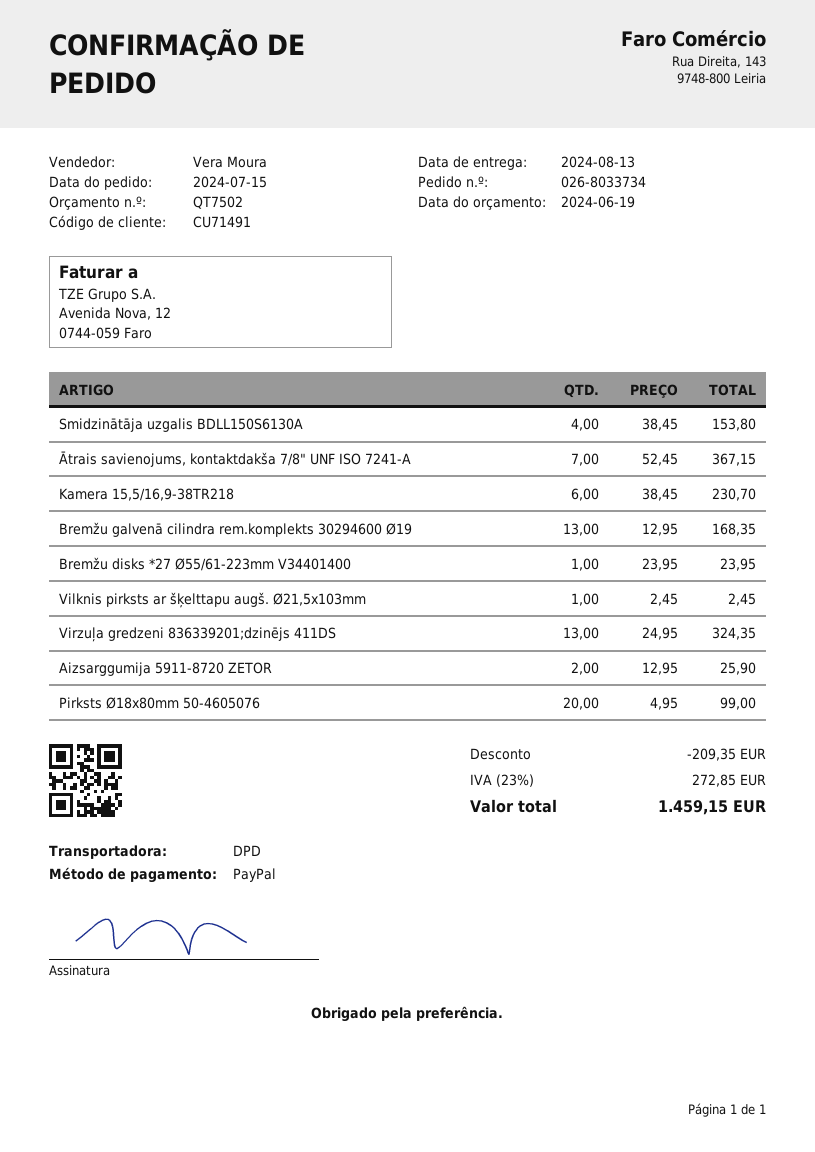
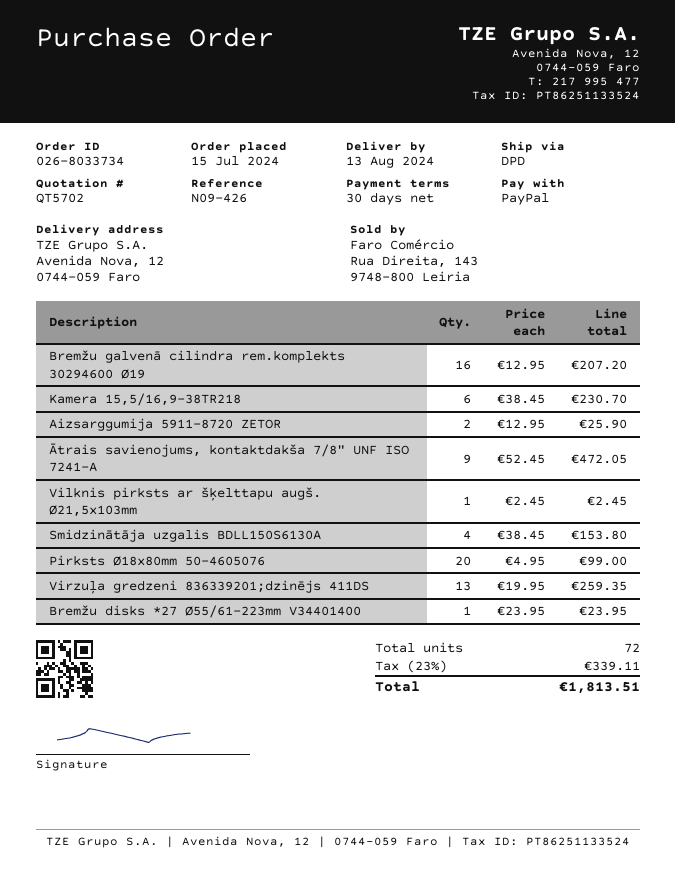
quote number: QT7502 -> QT5702
Ātrais savienojums, kontaktdakša 7/8" UNF ISO 7241-A: 7 x 52.45 = 367.15 -> 9 x 52.45 = 472.05
Bremžu galvenā cilindra rem.komplekts 30294600 Ø19: 13 x 12.95 = 168.35 -> 16 x 12.95 = 207.20
Virzuļa gredzeni 836339201;dzinējs 411DS: 13 x 24.95 = 324.35 -> 13 x 19.95 = 259.35
discount: 209.35 -> none
tax: 23% = 272.85 -> 23% = 339.11
total: 1459.15 -> 1813.51

